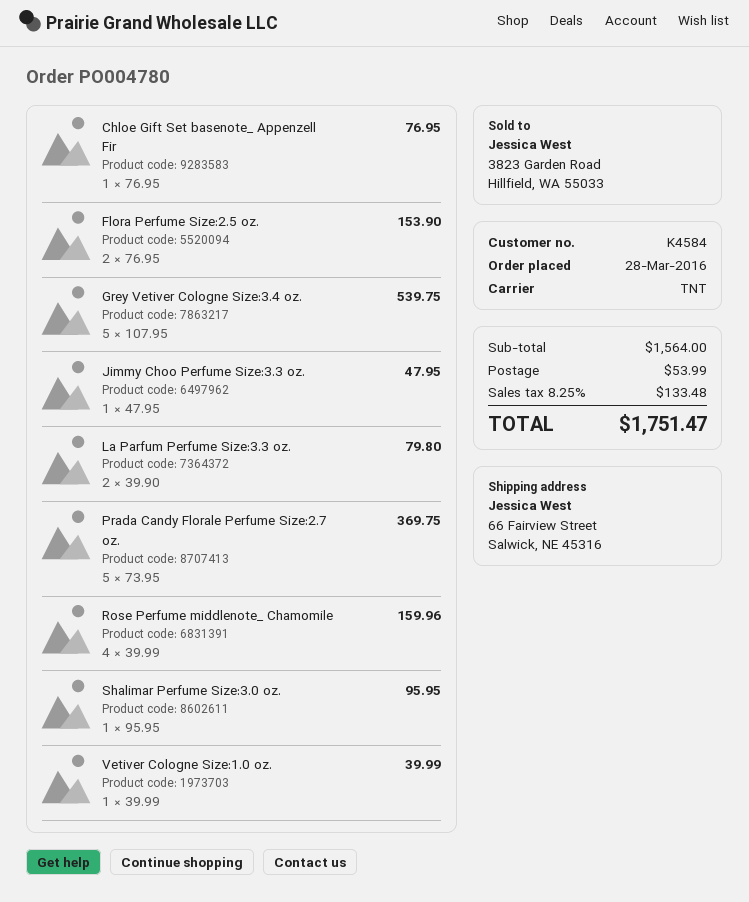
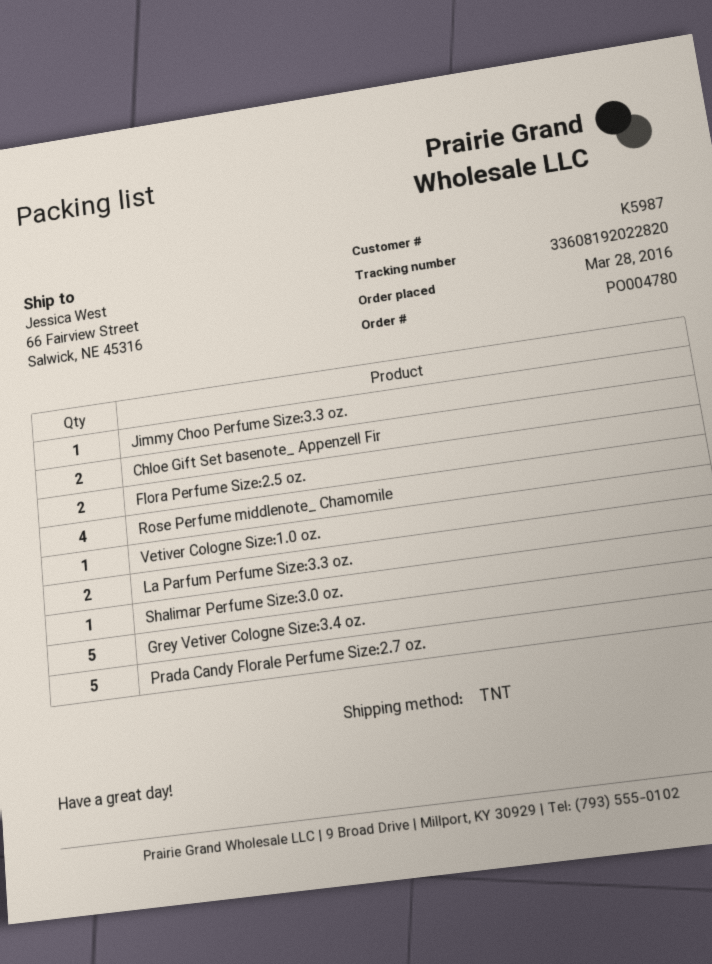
customer number: K4584 -> K5987
Chloe Gift Set basenote_ Appenzell Fir: 1 -> 2

